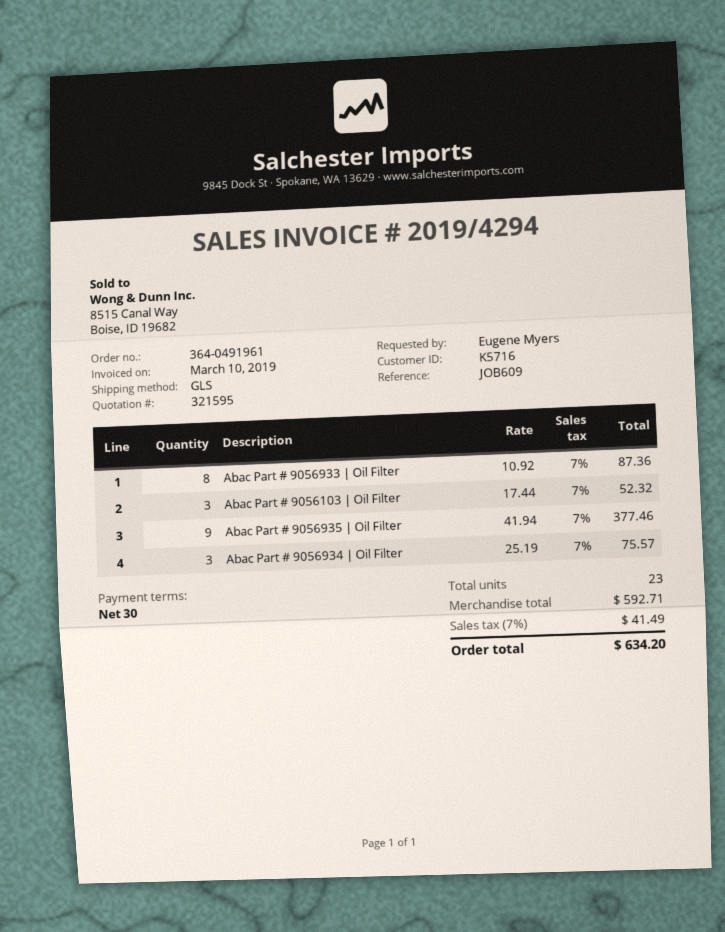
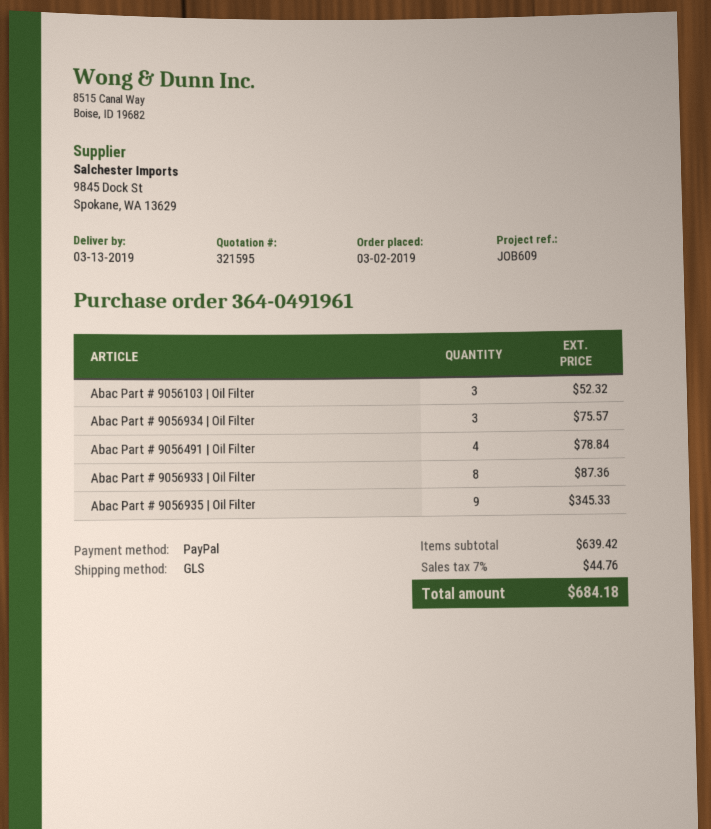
Abac Part # 9056935 | Oil Filter: 9 for 377.46 -> 9 for 345.33
Abac Part # 9056491 | Oil Filter: none -> 4 for 78.84
subtotal: 592.71 -> 639.42
tax: 7% = 41.49 -> 7% = 44.76
total: 634.20 -> 684.18

